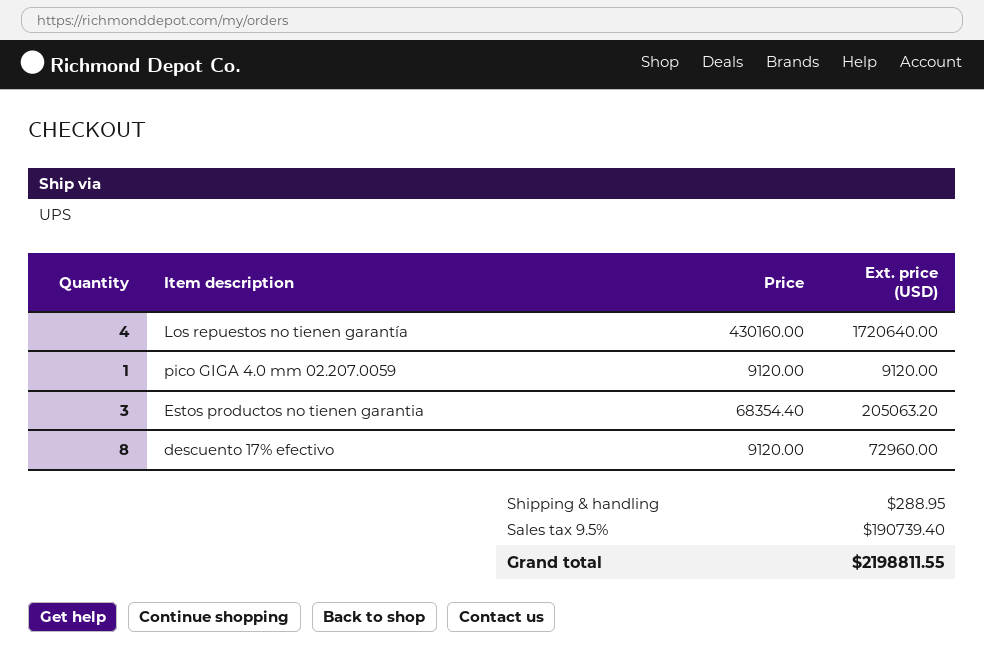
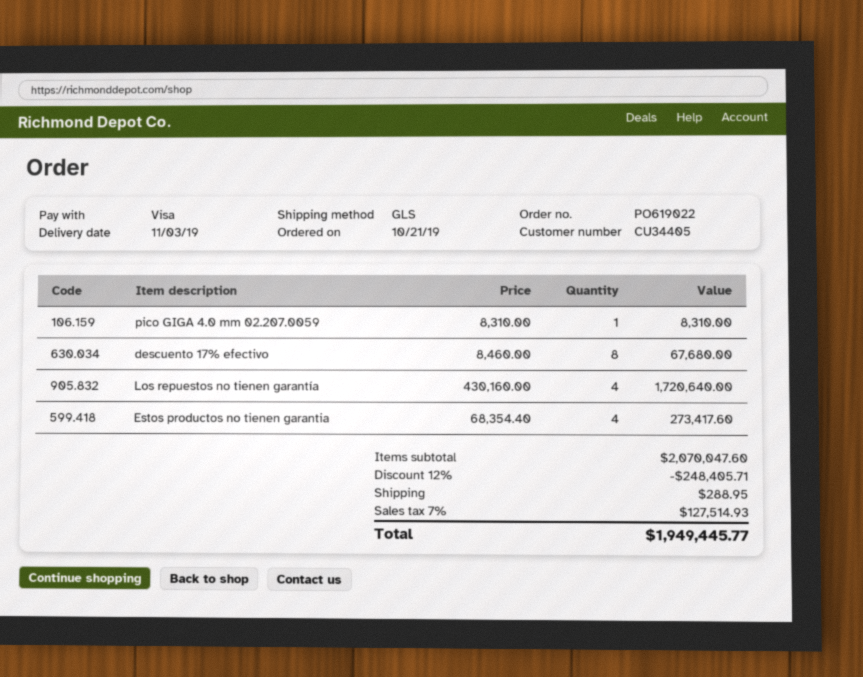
shipping method: UPS -> GLS
pico GIGA 4.0 mm 02.207.0059: 1 x 9120.00 = 9120.00 -> 1 x 8310.00 = 8310.00
Estos productos no tienen garantia: 3 x 68354.40 = 205063.20 -> 4 x 68354.40 = 273417.60
descuento 17% efectivo: 8 x 9120.00 = 72960.00 -> 8 x 8460.00 = 67680.00
discount: none -> 12% = 248405.71
tax: 9.5% = 190739.40 -> 7% = 127514.93
total: 2198811.55 -> 1949445.77

